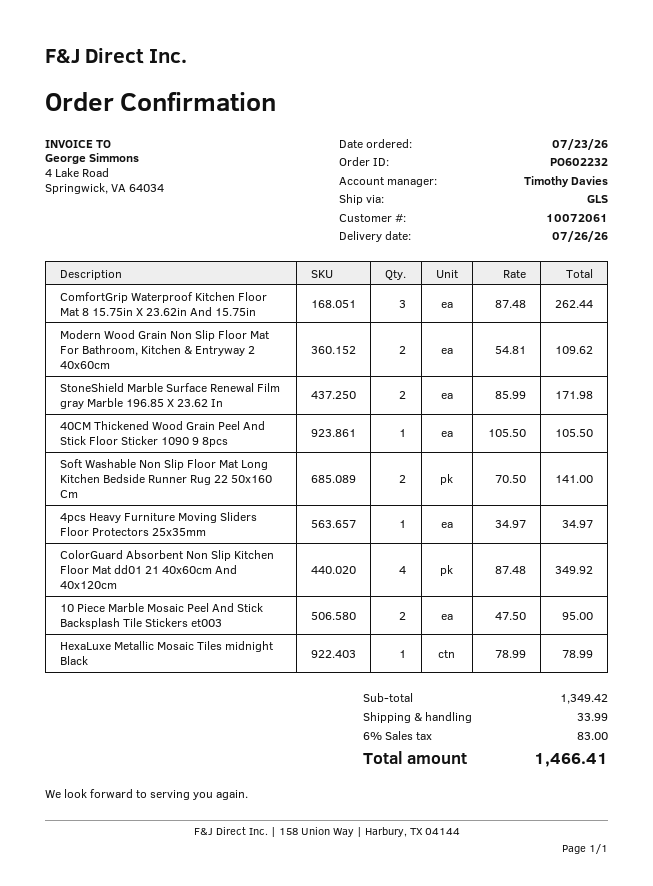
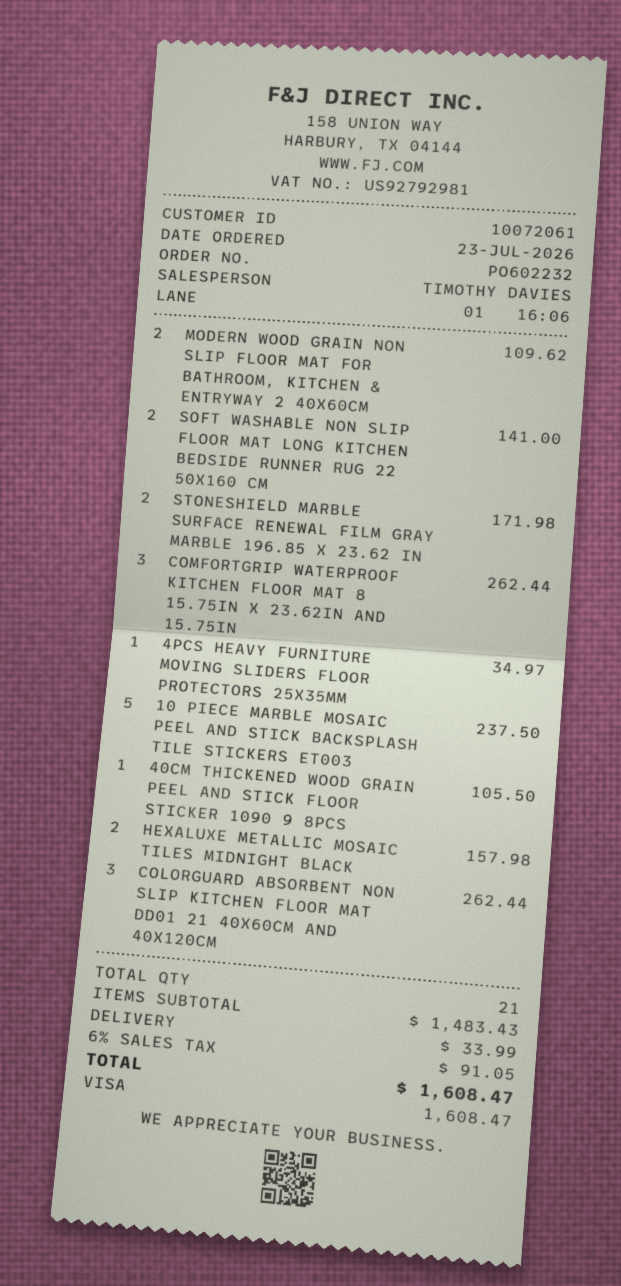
ColorGuard Absorbent Non Slip Kitchen Floor Mat dd01 21 40x60cm And 40x120cm: 4 for 349.92 -> 3 for 262.44
10 Piece Marble Mosaic Peel And Stick Backsplash Tile Stickers et003: 2 for 95.00 -> 5 for 237.50
HexaLuxe Metallic Mosaic Tiles midnight Black: 1 for 78.99 -> 2 for 157.98
subtotal: 1349.42 -> 1483.43
tax: 6% = 83.00 -> 6% = 91.05
total: 1466.41 -> 1608.47

